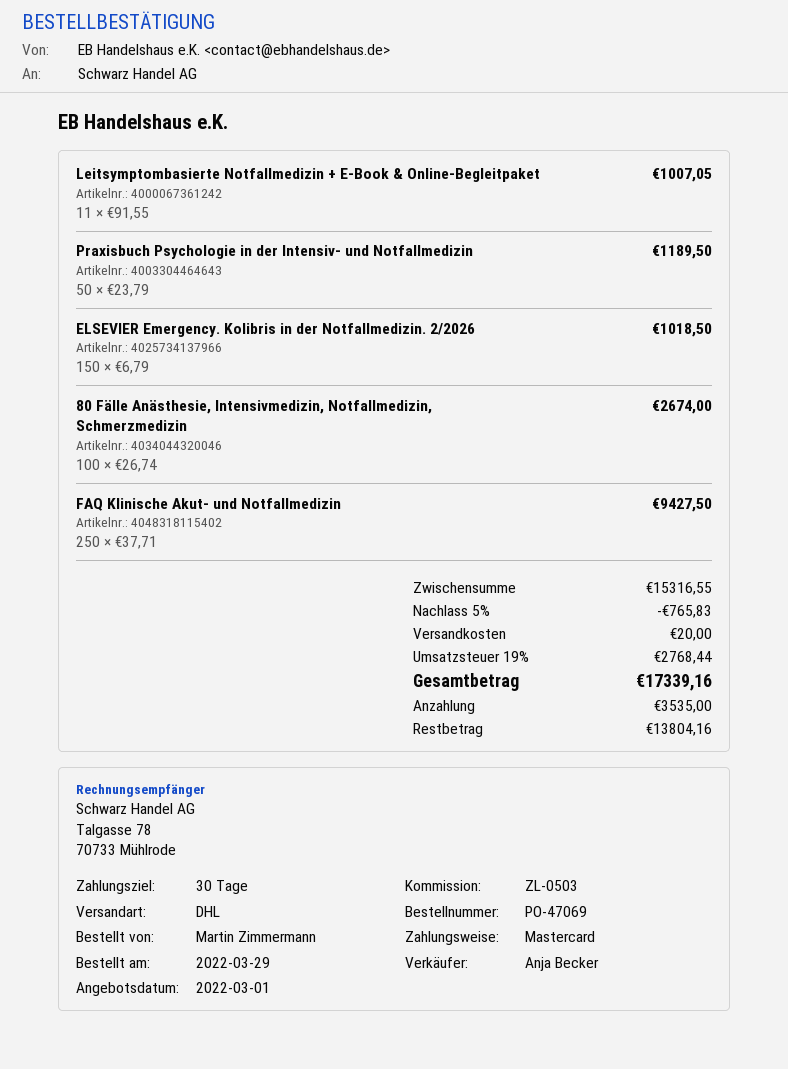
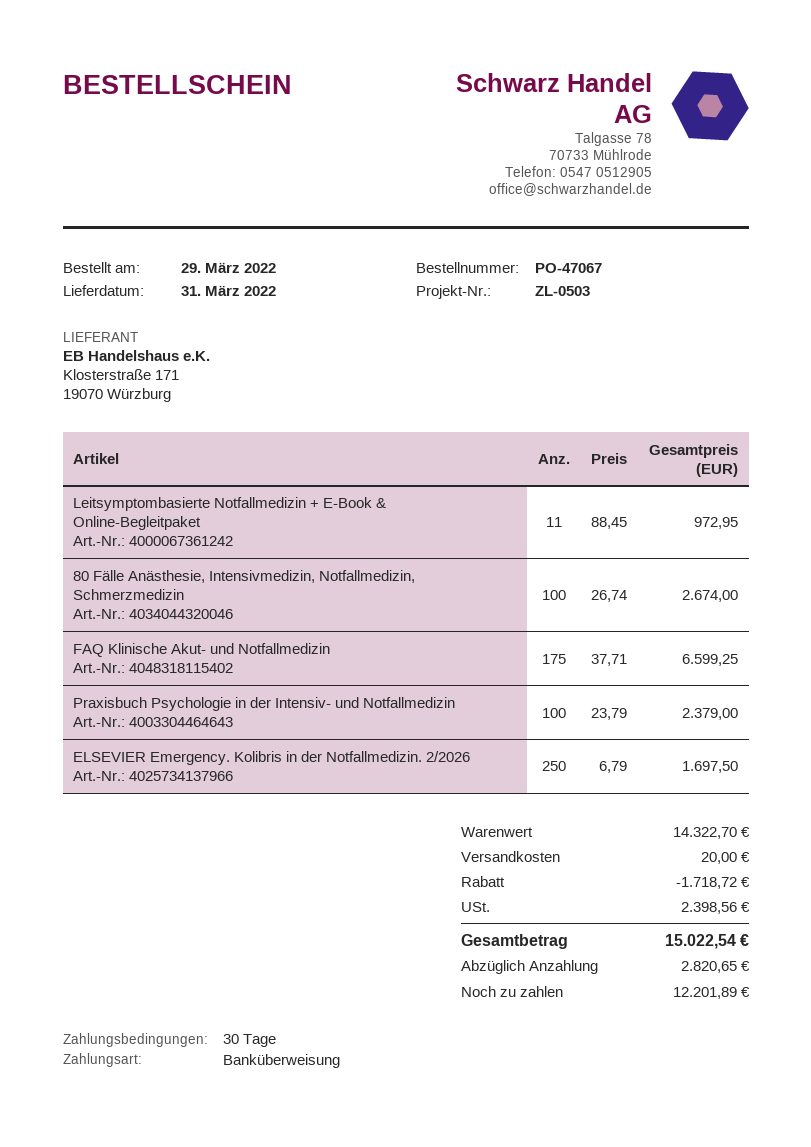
order number: PO-47069 -> PO-47067
payment method: Mastercard -> bank transfer
Leitsymptombasierte Notfallmedizin + E-Book & Online-Begleitpaket: 11 x 91.55 = 1007.05 -> 11 x 88.45 = 972.95
Praxisbuch Psychologie in der Intensiv- und Notfallmedizin: 50 x 23.79 = 1189.50 -> 100 x 23.79 = 2379.00
ELSEVIER Emergency. Kolibris in der Notfallmedizin. 2/2026: 150 x 6.79 = 1018.50 -> 250 x 6.79 = 1697.50
FAQ Klinische Akut- und Notfallmedizin: 250 x 37.71 = 9427.50 -> 175 x 37.71 = 6599.25
subtotal: 15316.55 -> 14322.70
discount: 765.83 -> 1718.72
tax: 2768.44 -> 2398.56
total: 17339.16 -> 15022.54
deposit: 3535.00 -> 2820.65
balance: 13804.16 -> 12201.89

